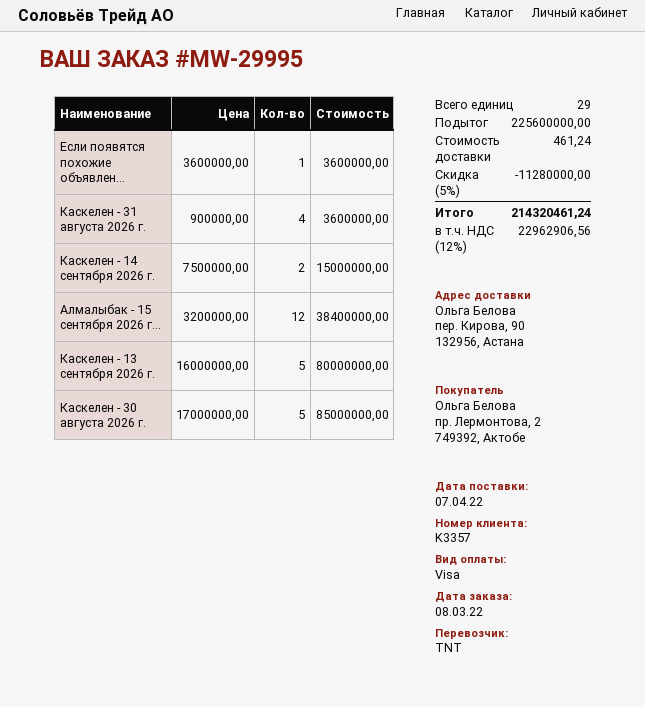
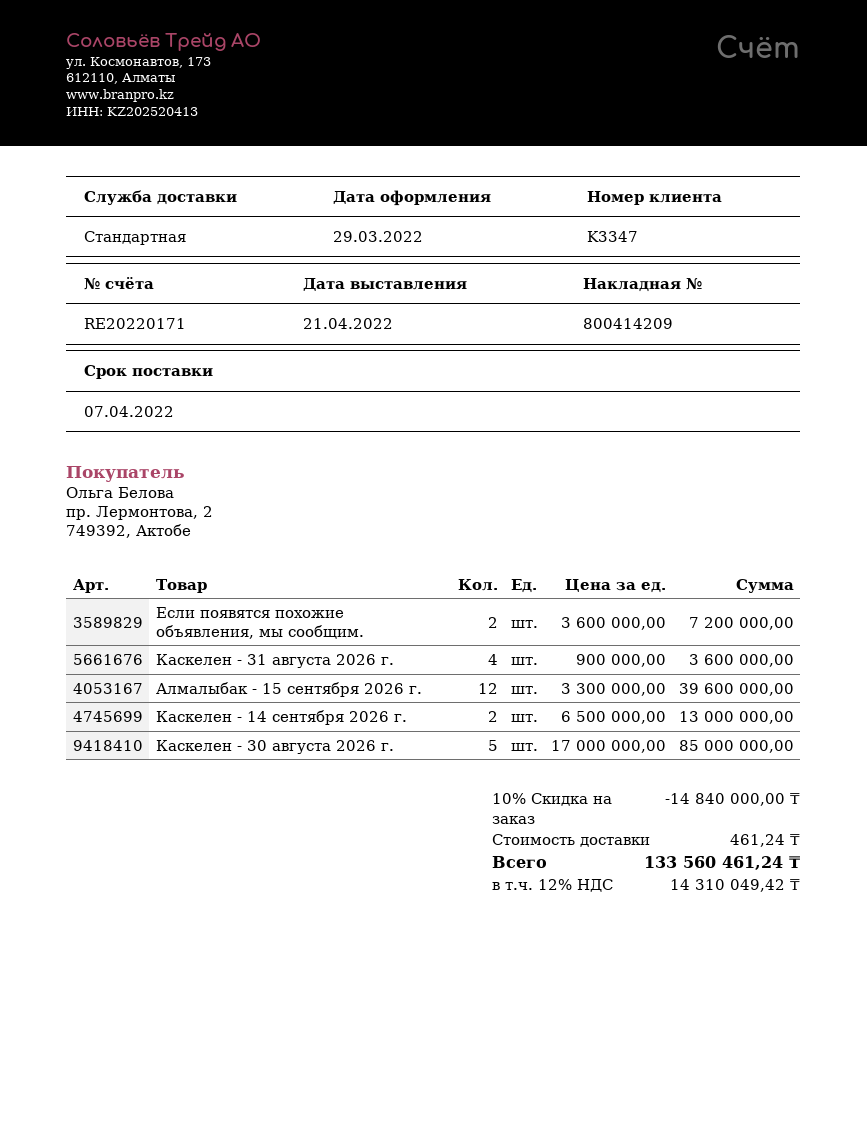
order date: 2022-03-08 -> 2022-03-29
customer number: K3357 -> K3347
shipping method: TNT -> standard
Если появятся похожие объявлен...: 1 x 3600000.00 = 3600000.00 -> 2 x 3600000.00 = 7200000.00
Каскелен - 14 сентября 2026 г.: 2 x 7500000.00 = 15000000.00 -> 2 x 6500000.00 = 13000000.00
Алмалыбак - 15 сентября 2026 г...: 12 x 3200000.00 = 38400000.00 -> 12 x 3300000.00 = 39600000.00
Каскелен - 13 сентября 2026 г.: 5 x 16000000.00 = 80000000.00 -> none
discount: 5% = 11280000.00 -> 10% = 14840000.00
tax: 12% = 22962906.56 -> 12% = 14310049.42
total: 214320461.24 -> 133560461.24

